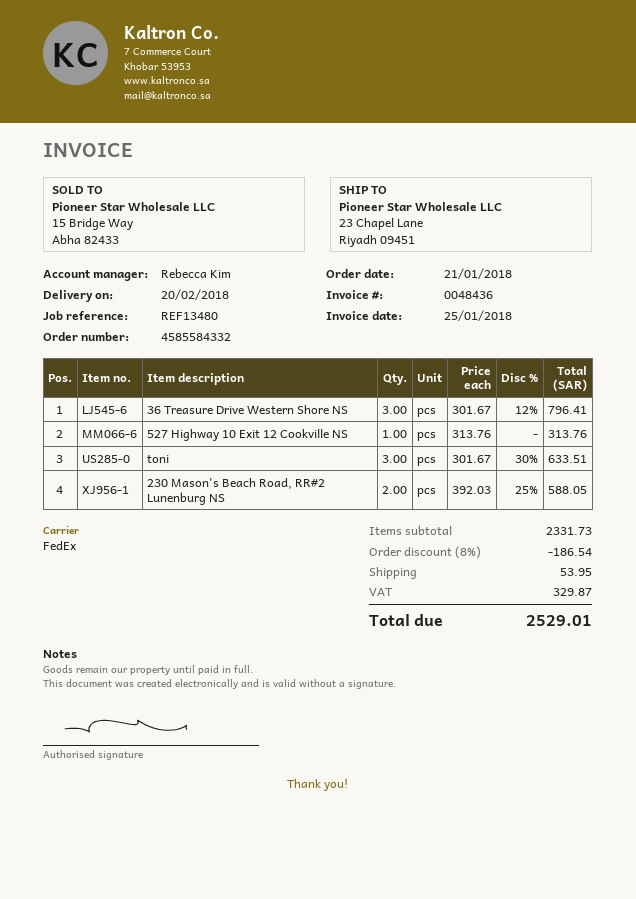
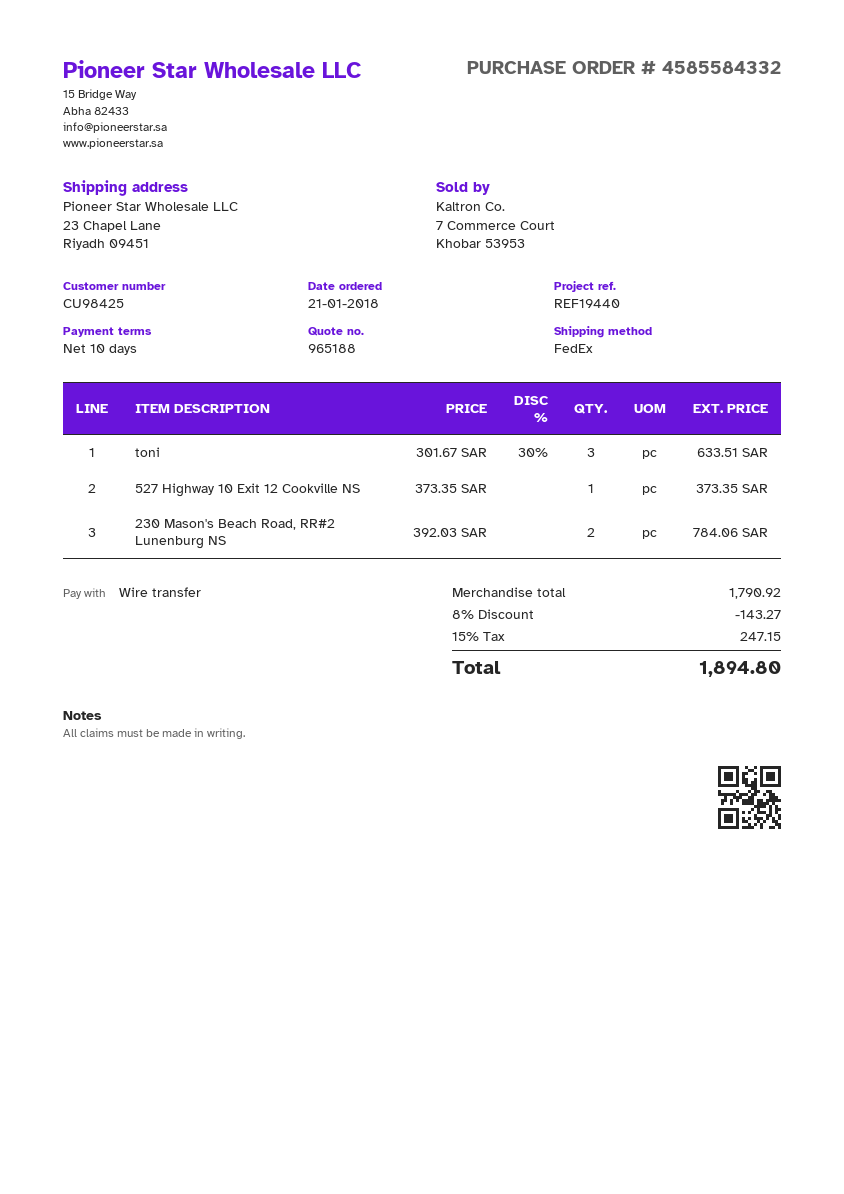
reference: REF13480 -> REF19440
36 Treasure Drive Western Shore NS: 3 x 301.67 - 12% = 796.41 -> none
527 Highway 10 Exit 12 Cookville NS: 1 x 313.76 = 313.76 -> 1 x 373.35 = 373.35
230 Mason's Beach Road, RR#2 Lunenburg NS: 2 x 392.03 - 25% = 588.05 -> 2 x 392.03 = 784.06
subtotal: 2331.73 -> 1790.92
discount: 8% = 186.54 -> 8% = 143.27
shipping: 53.95 -> none
tax: 329.87 -> 247.15
total: 2529.01 -> 1894.80

